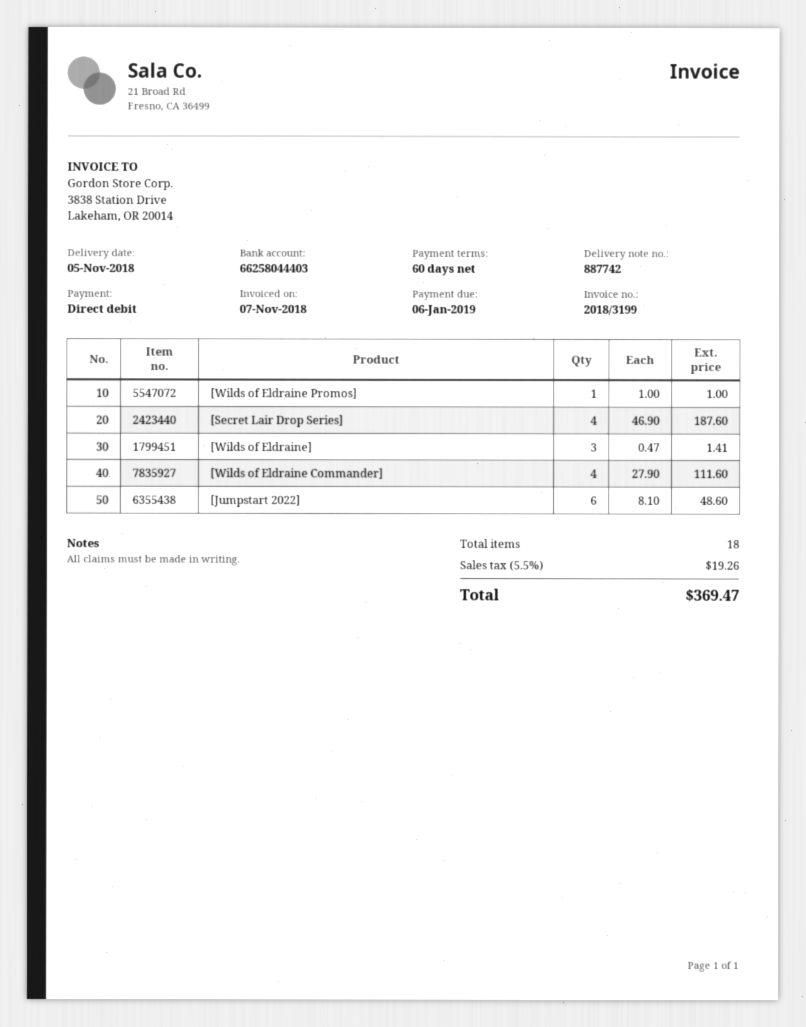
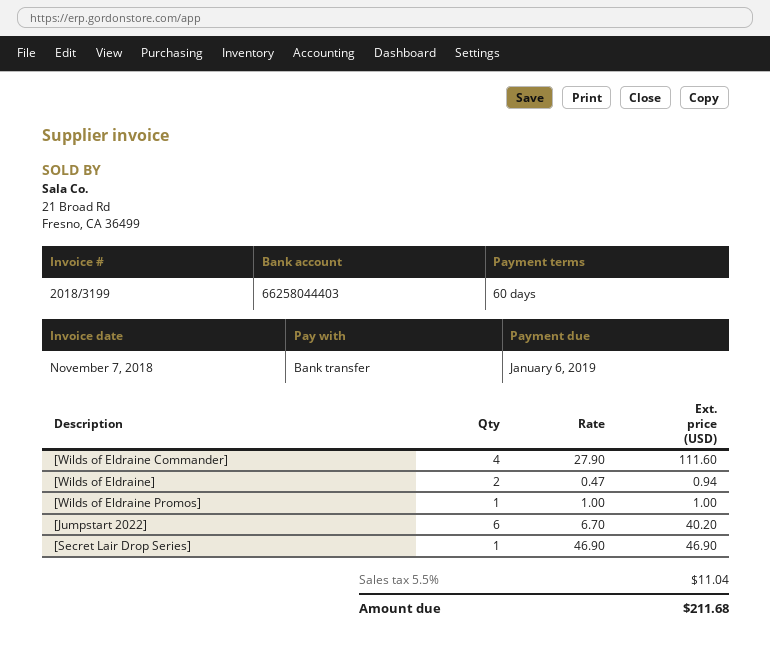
payment method: direct debit -> bank transfer
[Secret Lair Drop Series]: 4 x 46.90 = 187.60 -> 1 x 46.90 = 46.90
[Wilds of Eldraine]: 3 x 0.47 = 1.41 -> 2 x 0.47 = 0.94
[Jumpstart 2022]: 6 x 8.10 = 48.60 -> 6 x 6.70 = 40.20
tax: 5.5% = 19.26 -> 5.5% = 11.04
total: 369.47 -> 211.68

